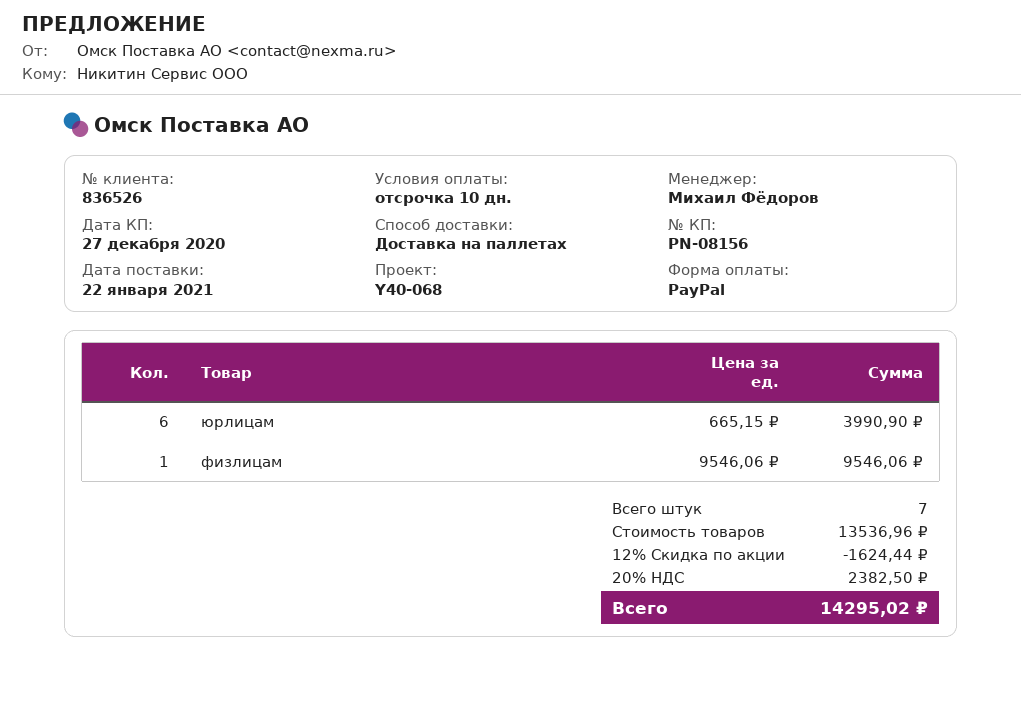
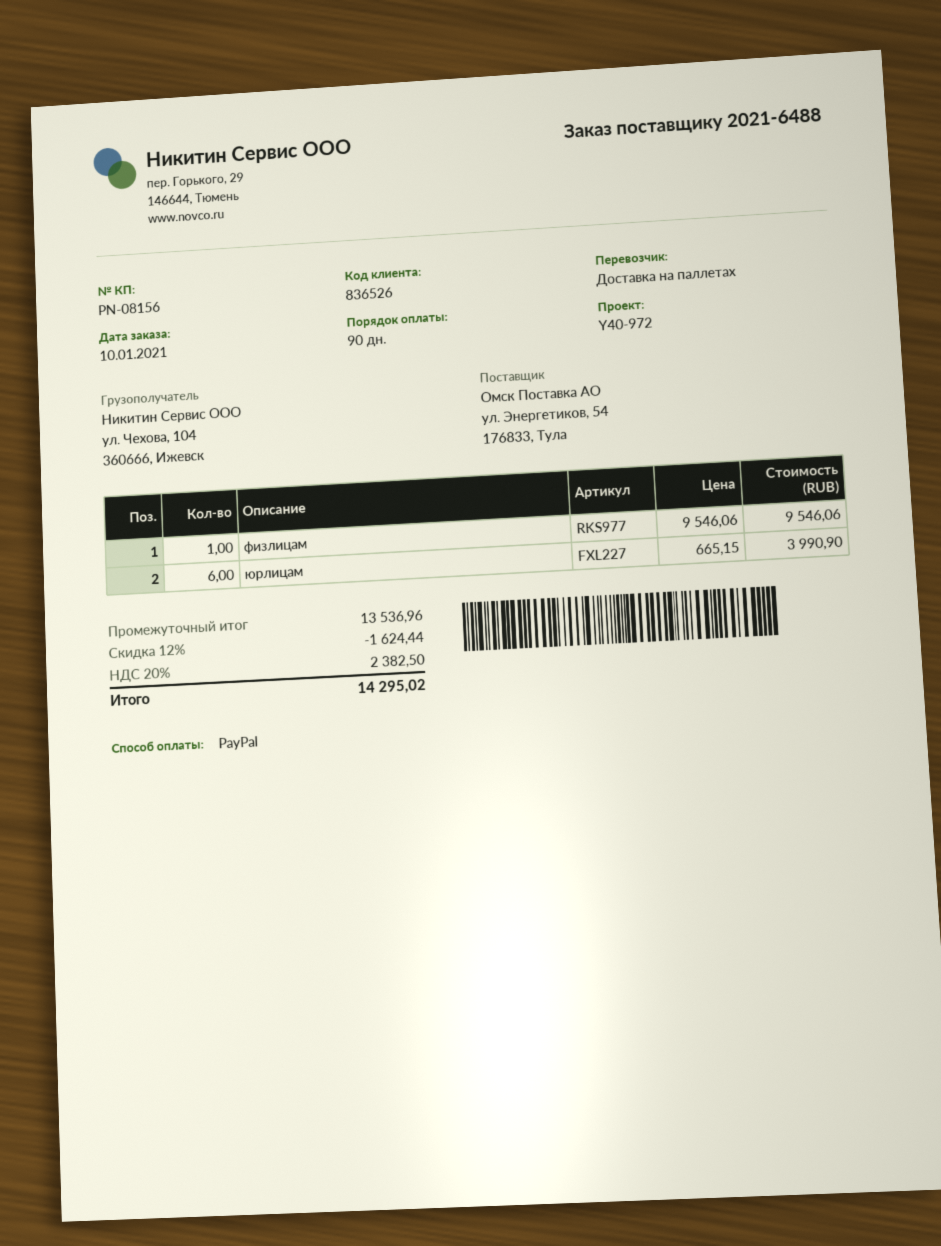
payment terms: 10 days -> 90 days
reference: Y40-068 -> Y40-972

